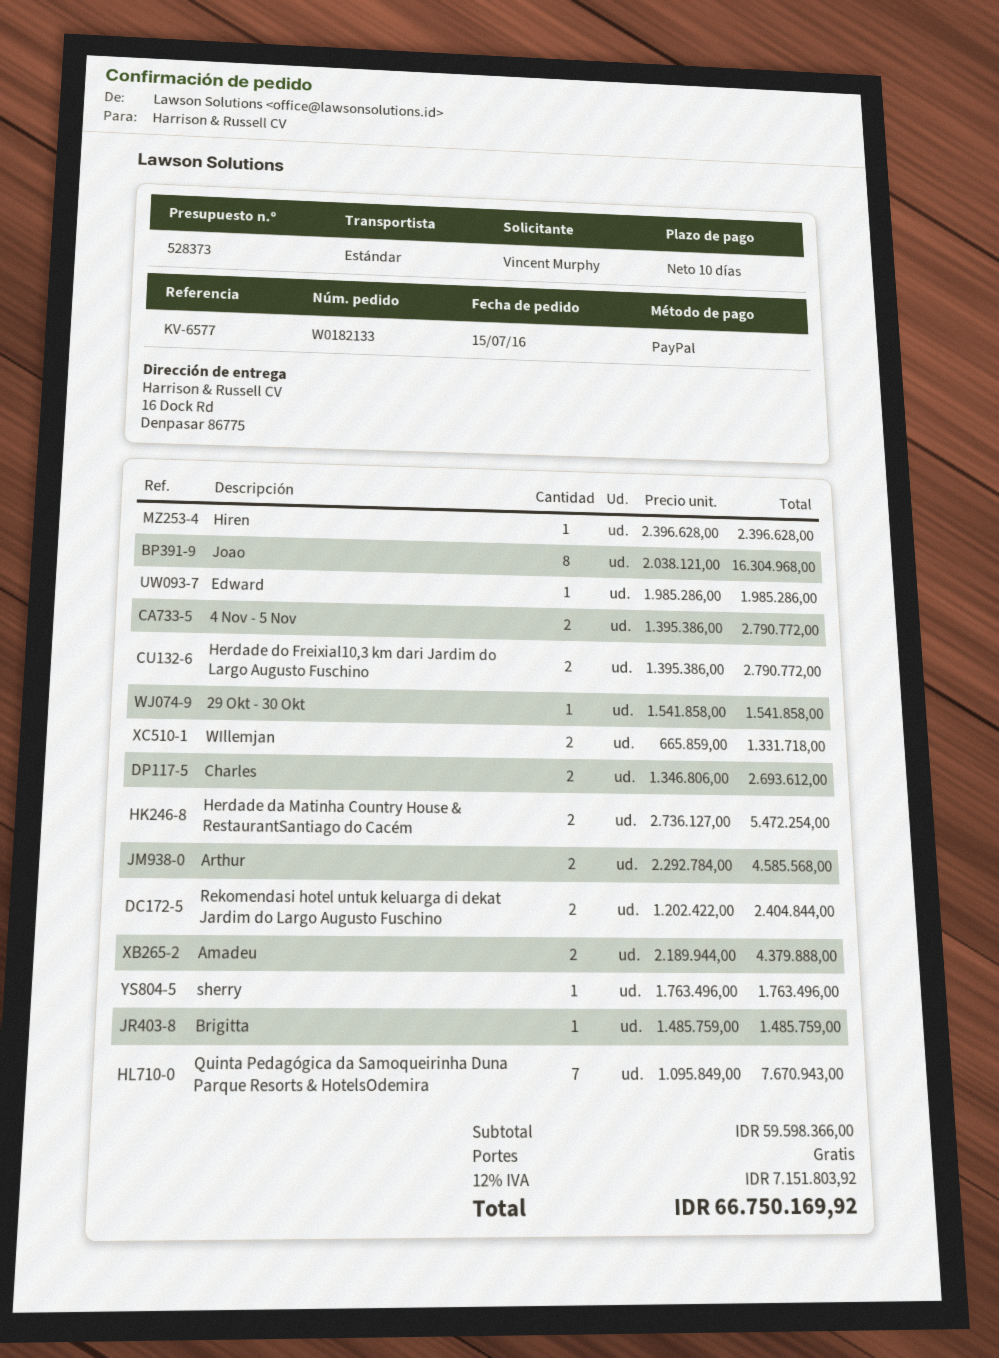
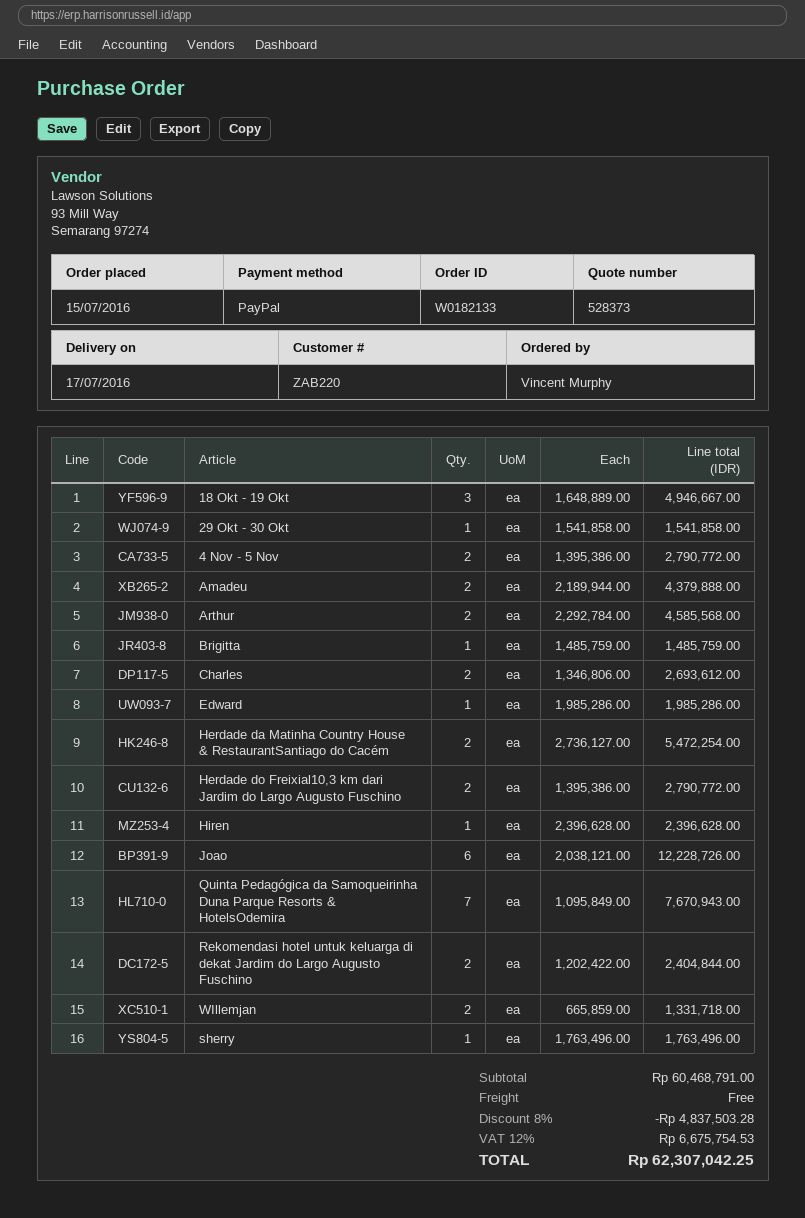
Joao: 8 x 2038121.00 = 16304968.00 -> 6 x 2038121.00 = 12228726.00
18 Okt - 19 Okt: none -> 3 x 1648889.00 = 4946667.00
subtotal: 59598366.00 -> 60468791.00
discount: none -> 8% = 4837503.28
tax: 12% = 7151803.92 -> 12% = 6675754.53
total: 66750169.92 -> 62307042.25

